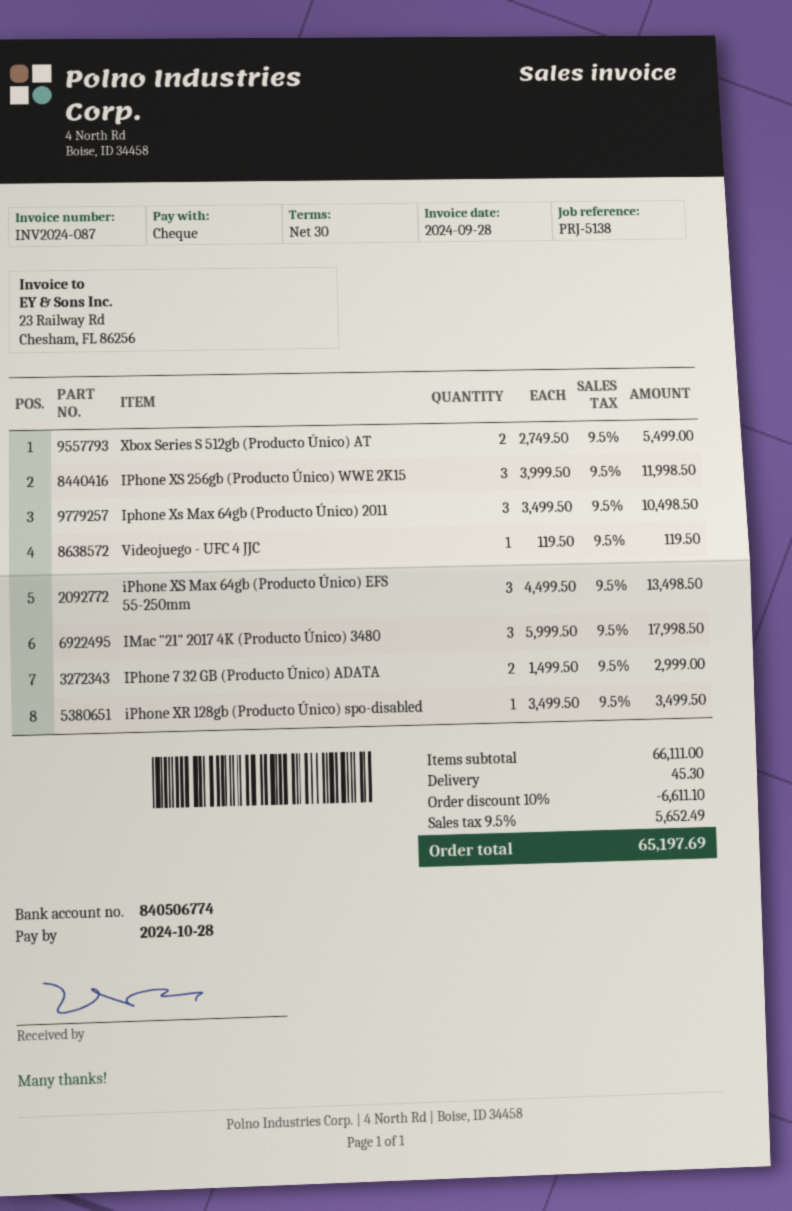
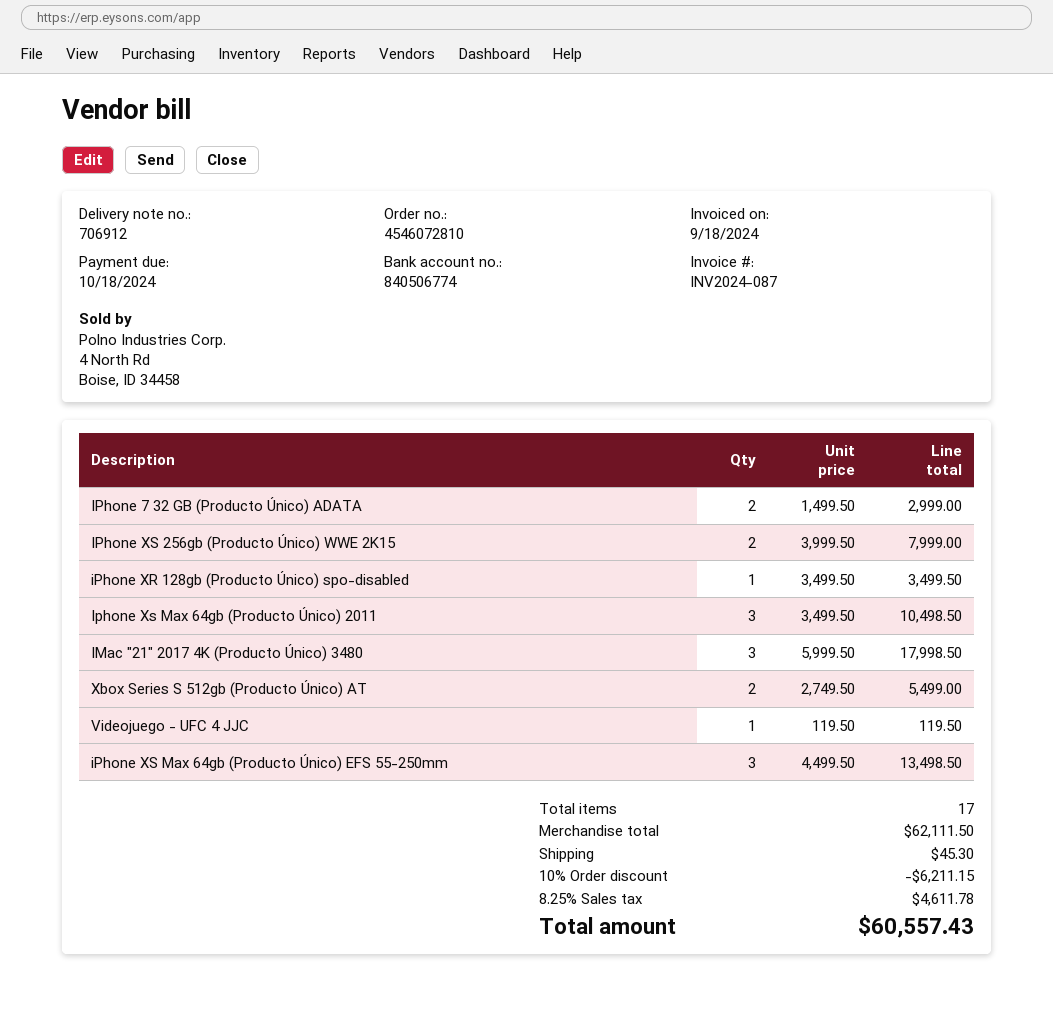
invoice date: 2024-09-28 -> 2024-09-18
due date: 2024-10-28 -> 2024-10-18
IPhone XS 256gb (Producto Único) WWE 2K15: 3 x 3999.50 = 11998.50 -> 2 x 3999.50 = 7999.00
subtotal: 66111.00 -> 62111.50
discount: 10% = 6611.10 -> 10% = 6211.15
tax: 9.5% = 5652.49 -> 8.25% = 4611.78
total: 65197.69 -> 60557.43

